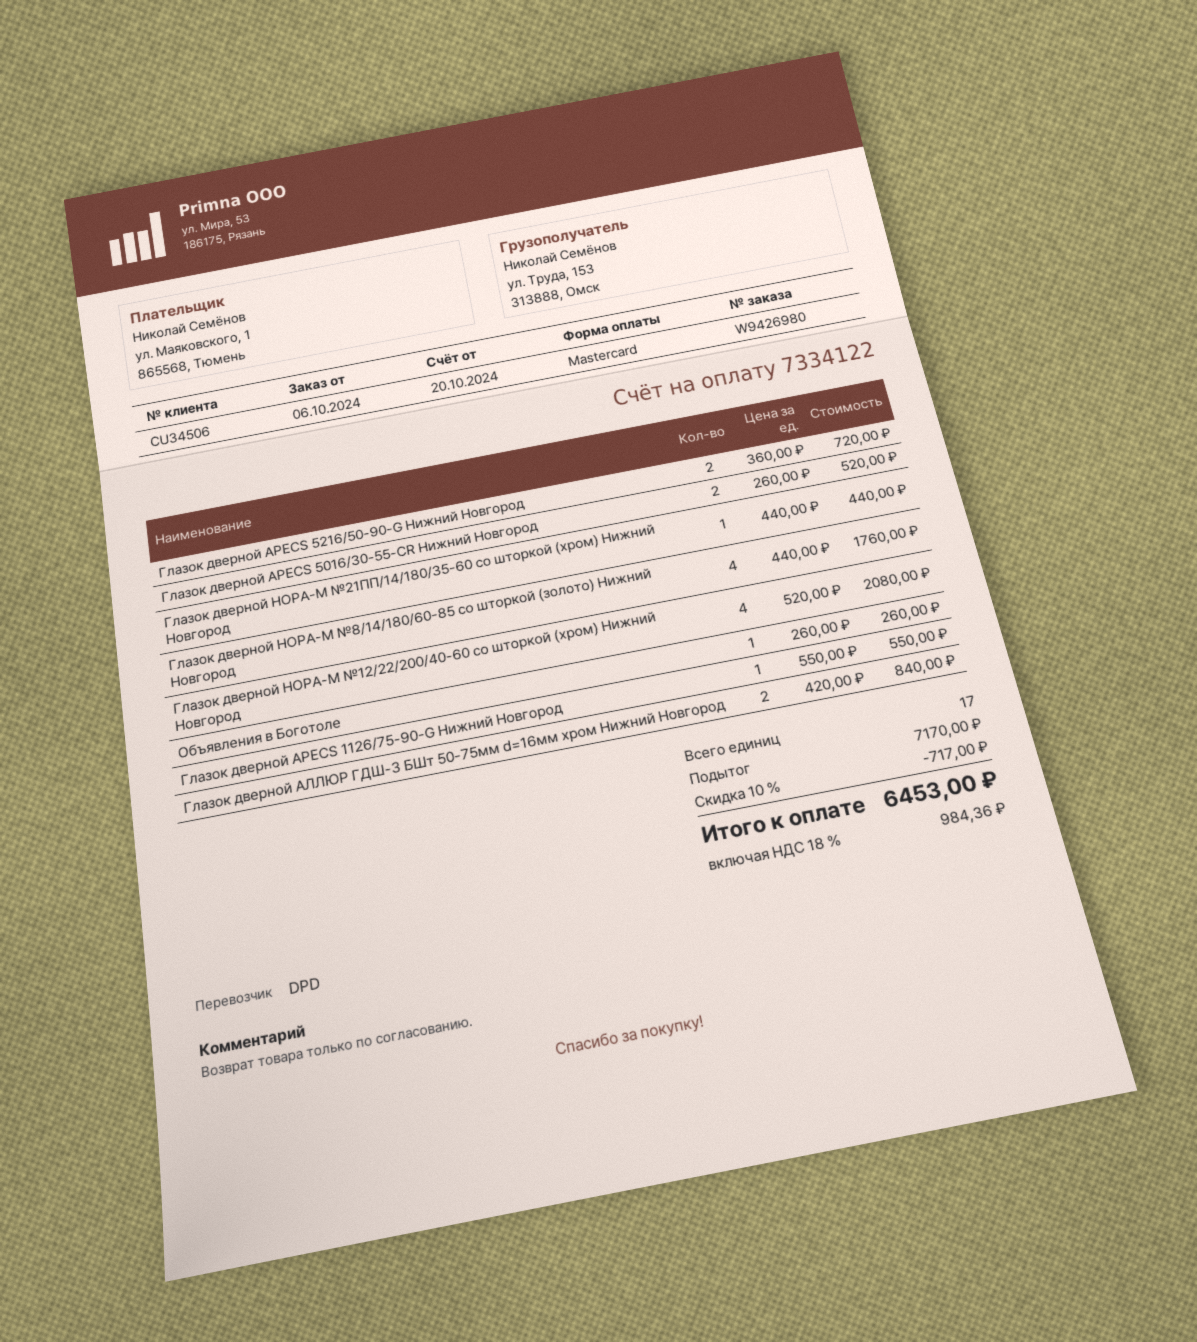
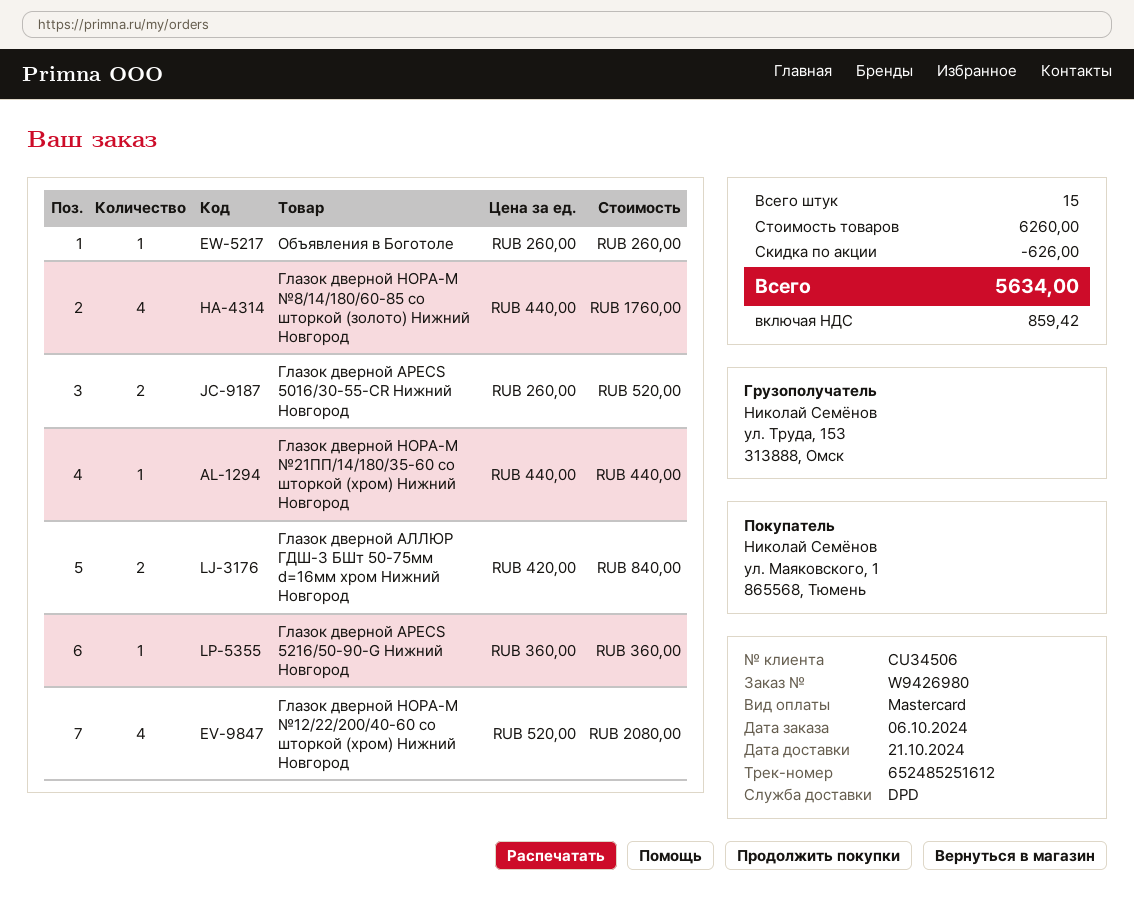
Глазок дверной APECS 5216/50-90-G Нижний Новгород: 2 x 360.00 = 720.00 -> 1 x 360.00 = 360.00
Глазок дверной APECS 1126/75-90-G Нижний Новгород: 1 x 550.00 = 550.00 -> none
total quantity: 17 -> 15
subtotal: 7170.00 -> 6260.00
discount: 717.00 -> 626.00
tax: 984.36 -> 859.42
total: 6453.00 -> 5634.00

